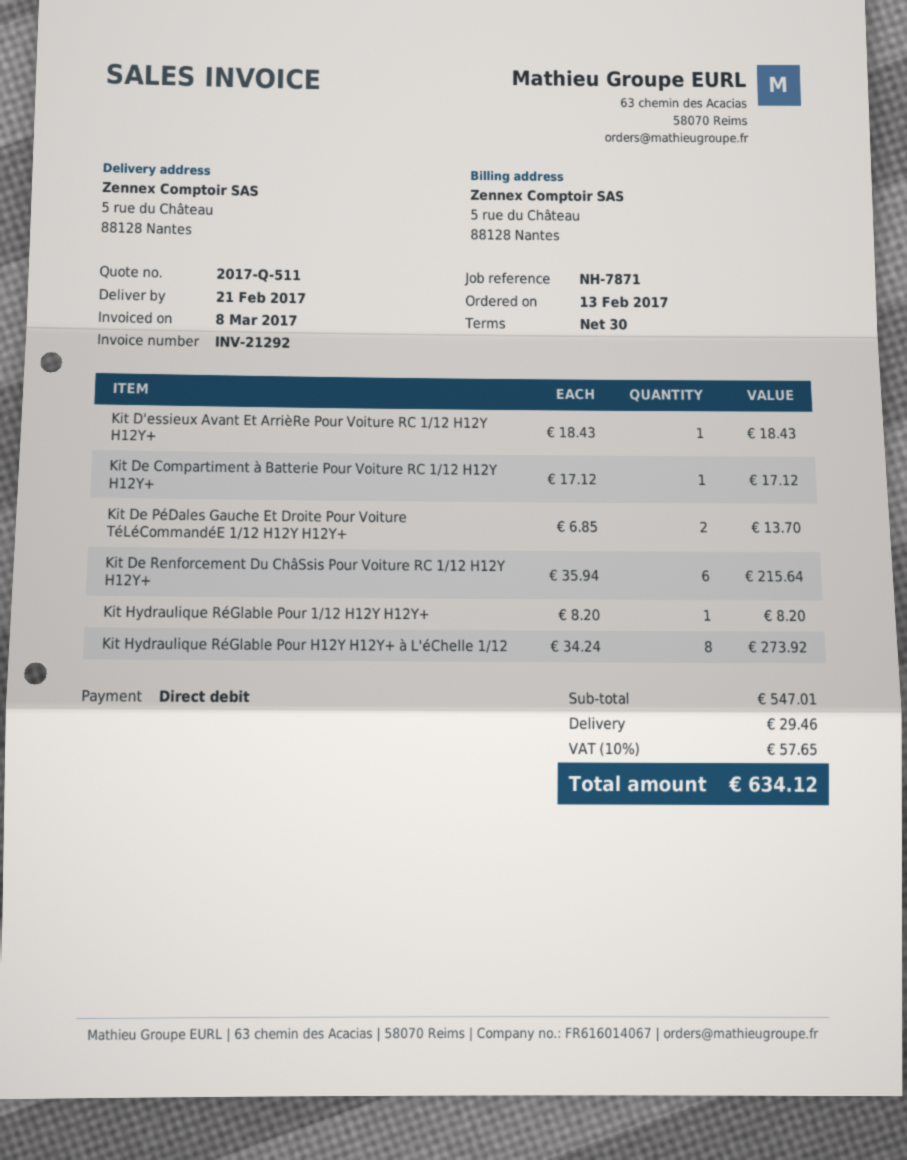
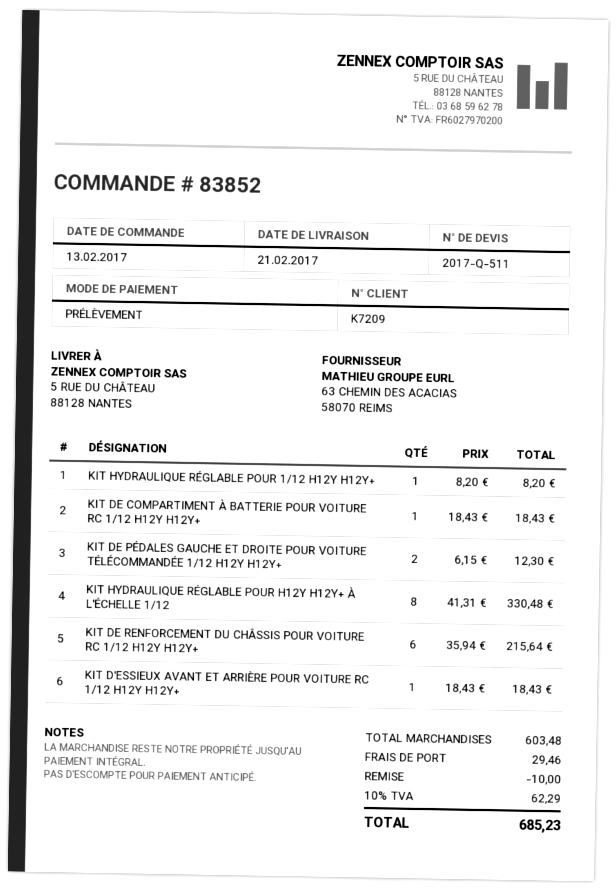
Kit De Compartiment à Batterie Pour Voiture RC 1/12 H12Y H12Y+: 1 x 17.12 = 17.12 -> 1 x 18.43 = 18.43
Kit De PéDales Gauche Et Droite Pour Voiture TéLéCommandéE 1/12 H12Y H12Y+: 2 x 6.85 = 13.70 -> 2 x 6.15 = 12.30
Kit Hydraulique RéGlable Pour H12Y H12Y+ à L'éChelle 1/12: 8 x 34.24 = 273.92 -> 8 x 41.31 = 330.48
subtotal: 547.01 -> 603.48
discount: none -> 10.00
tax: 10% = 57.65 -> 10% = 62.29
total: 634.12 -> 685.23

